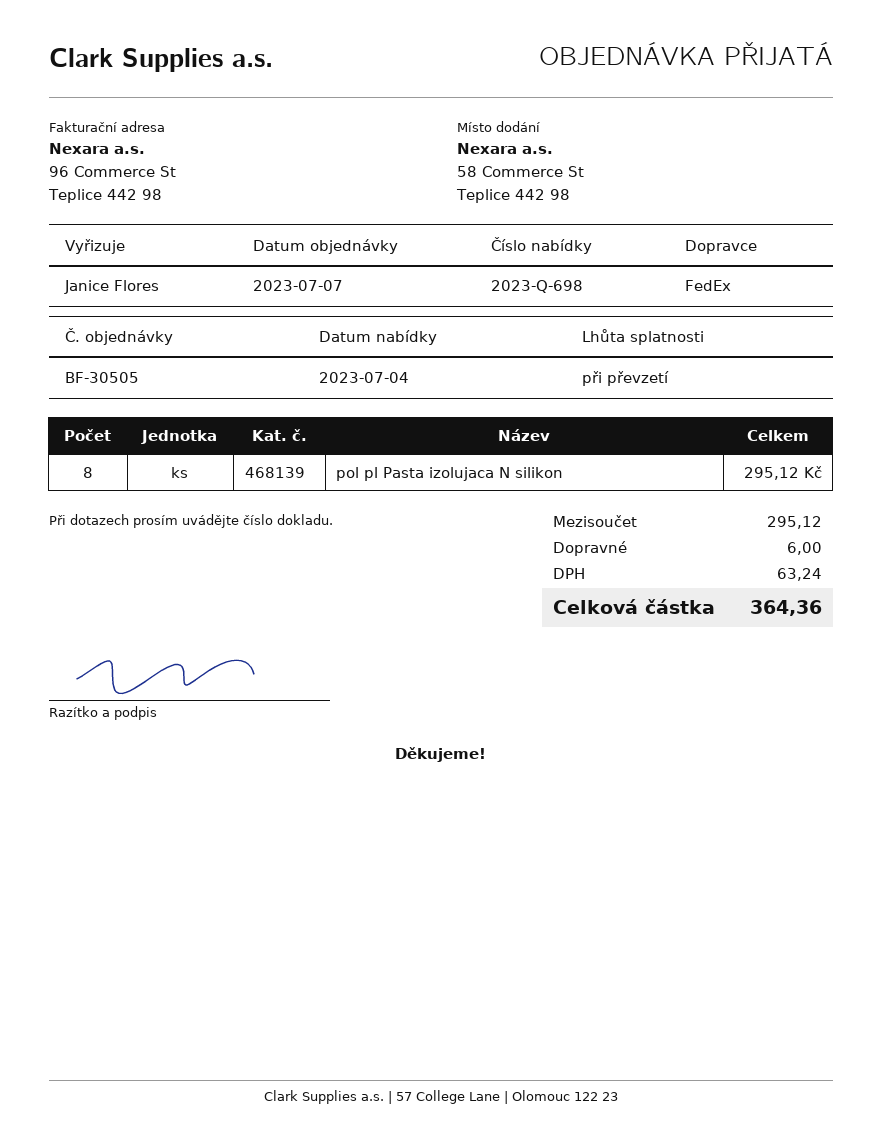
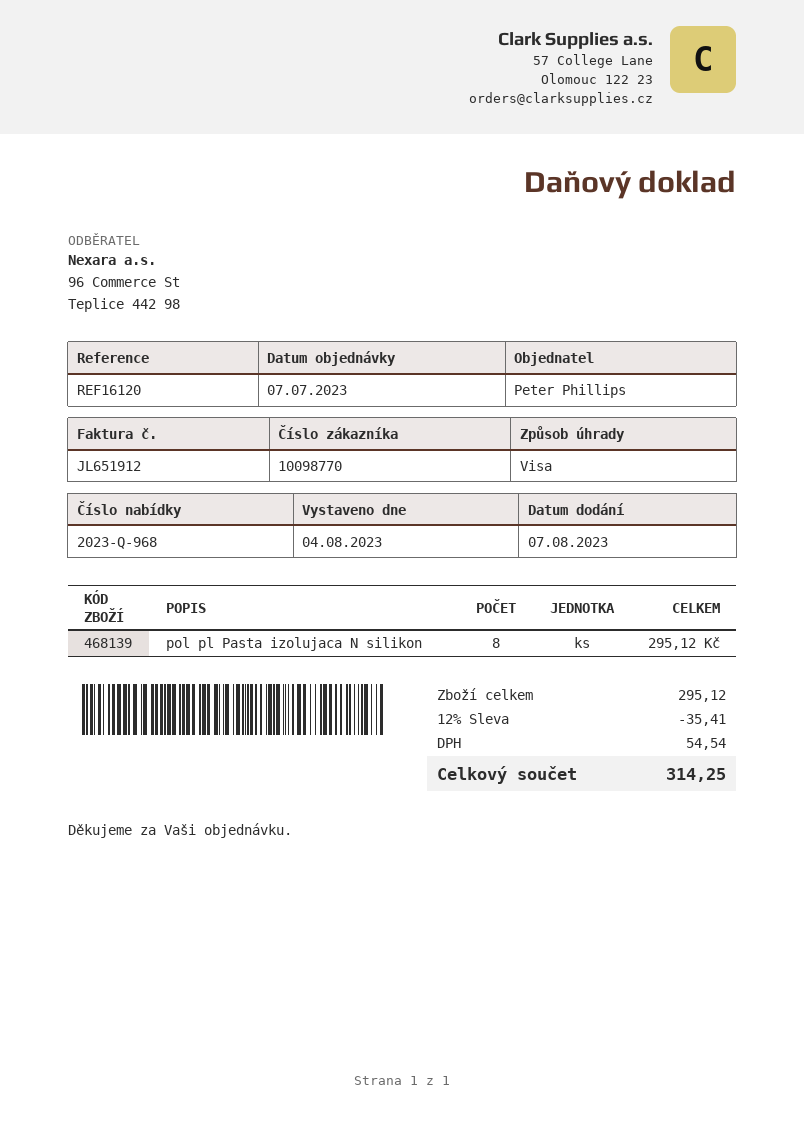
quote number: 2023-Q-698 -> 2023-Q-968
discount: none -> 12% = 35.41
shipping: 6.00 -> none
tax: 63.24 -> 54.54
total: 364.36 -> 314.25

